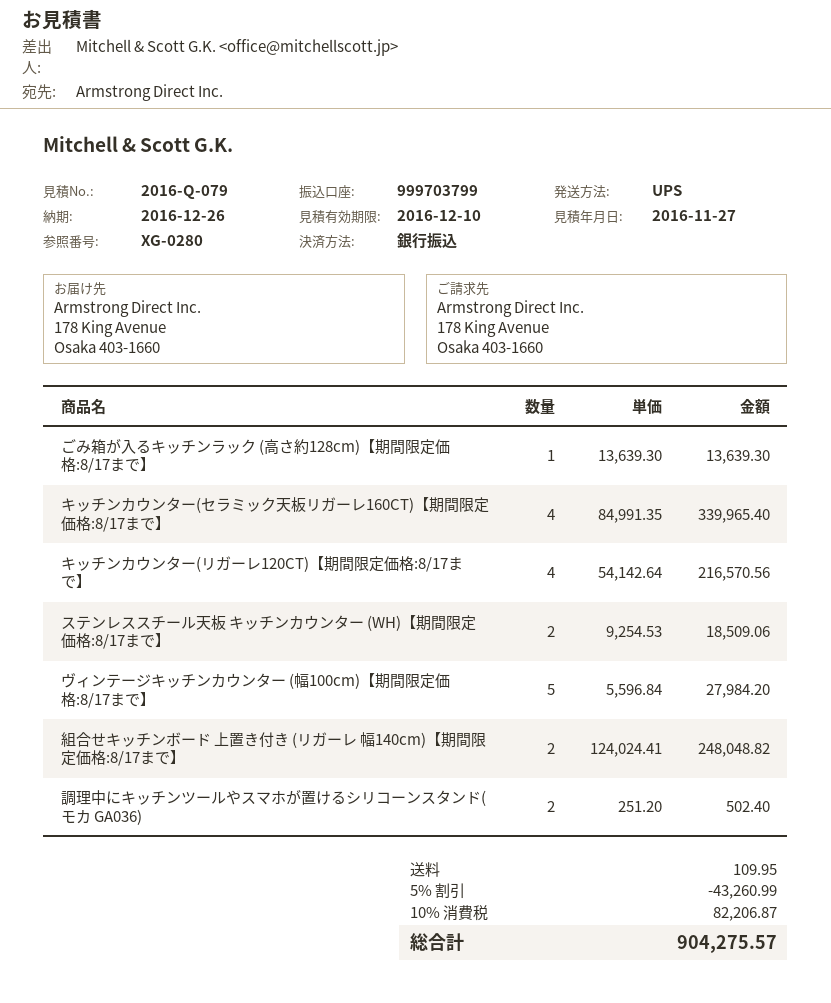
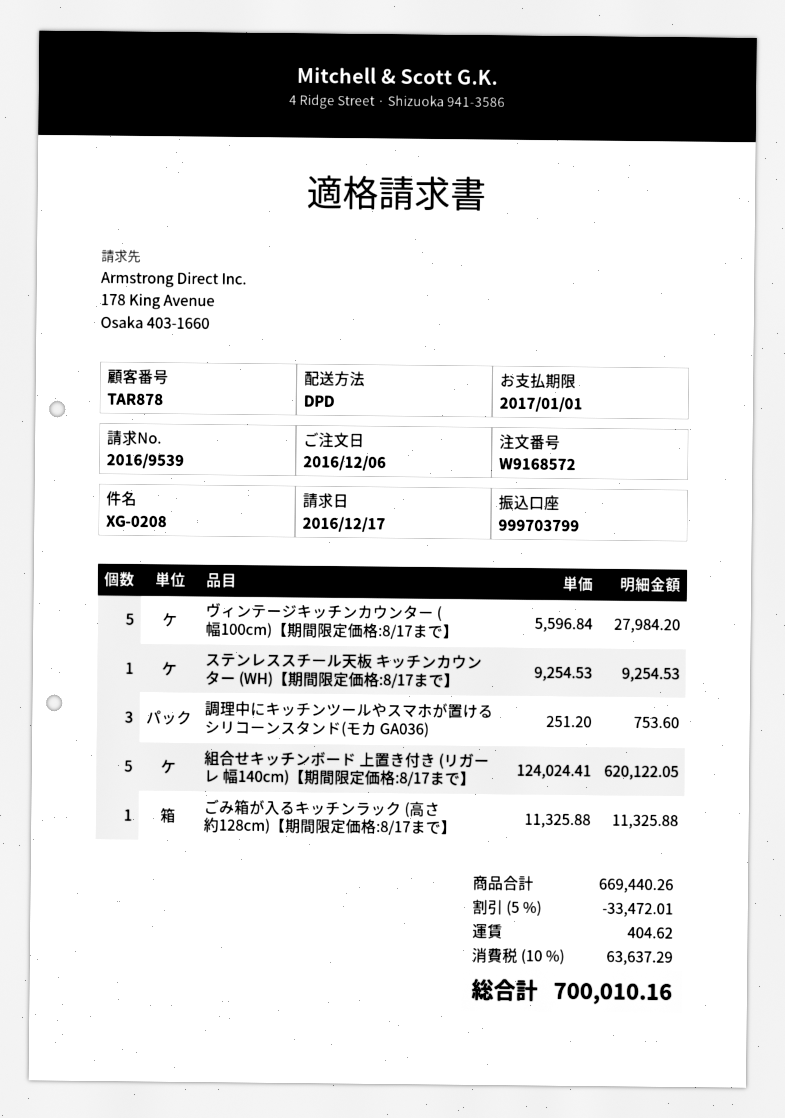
reference: XG-0280 -> XG-0208
shipping method: UPS -> DPD
ごみ箱が入るキッチンラック (高さ約128cm)【期間限定価格:8/17まで】: 1 x 13639.30 = 13639.30 -> 1 x 11325.88 = 11325.88
キッチンカウンター(セラミック天板リガーレ160CT)【期間限定価格:8/17まで】: 4 x 84991.35 = 339965.40 -> none
キッチンカウンター(リガーレ120CT)【期間限定価格:8/17まで】: 4 x 54142.64 = 216570.56 -> none
ステンレススチール天板 キッチンカウンター (WH)【期間限定価格:8/17まで】: 2 x 9254.53 = 18509.06 -> 1 x 9254.53 = 9254.53
組合せキッチンボード 上置き付き (リガーレ 幅140cm)【期間限定価格:8/17まで】: 2 x 124024.41 = 248048.82 -> 5 x 124024.41 = 620122.05
調理中にキッチンツールやスマホが置けるシリコーンスタンド(モカ GA036): 2 x 251.20 = 502.40 -> 3 x 251.20 = 753.60
discount: 5% = 43260.99 -> 5% = 33472.01
shipping: 109.95 -> 404.62
tax: 10% = 82206.87 -> 10% = 63637.29
total: 904275.57 -> 700010.16

